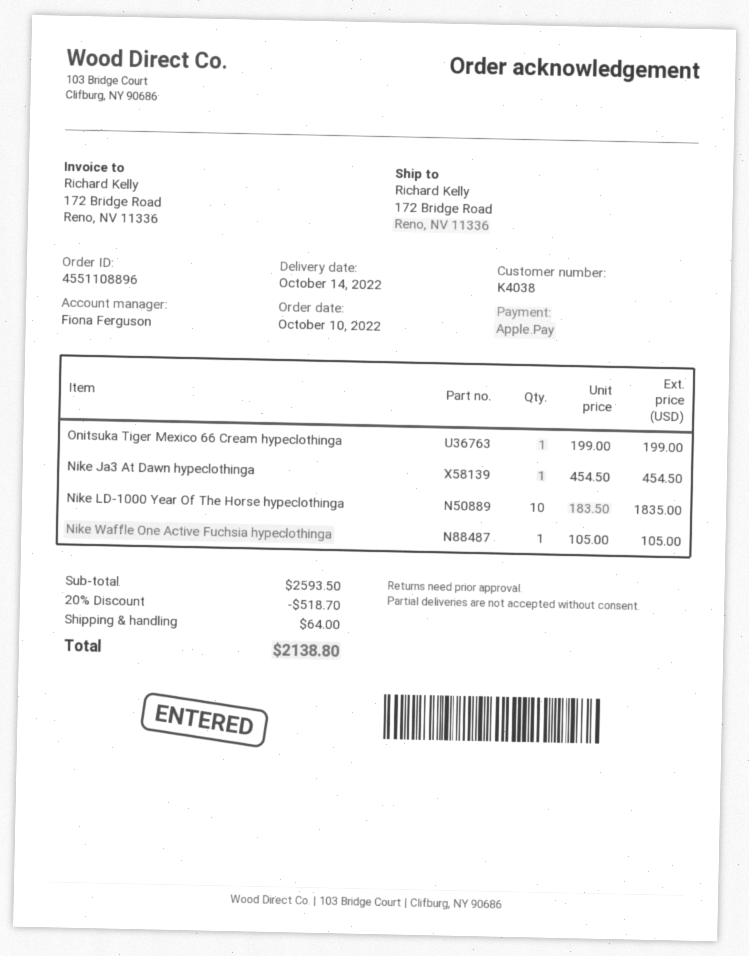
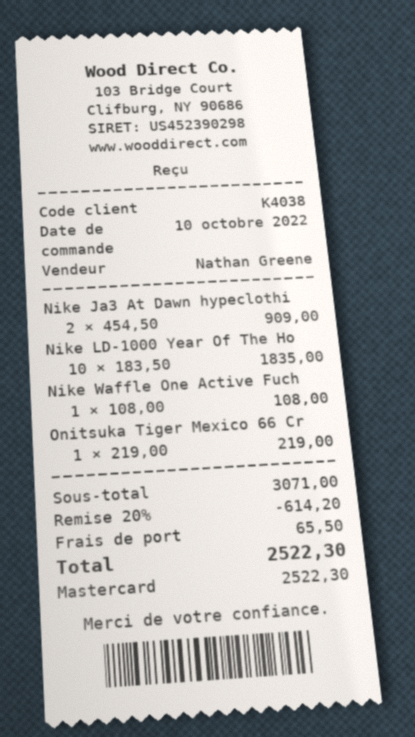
sales rep: Fiona Ferguson -> Nathan Greene
payment method: Apple Pay -> Mastercard
Onitsuka Tiger Mexico 66 Cream hypeclothinga: 1 x 199.00 = 199.00 -> 1 x 219.00 = 219.00
Nike Ja3 At Dawn hypeclothinga: 1 x 454.50 = 454.50 -> 2 x 454.50 = 909.00
Nike Waffle One Active Fuchsia hypeclothinga: 1 x 105.00 = 105.00 -> 1 x 108.00 = 108.00
subtotal: 2593.50 -> 3071.00
discount: 20% = 518.70 -> 20% = 614.20
shipping: 64.00 -> 65.50
total: 2138.80 -> 2522.30

